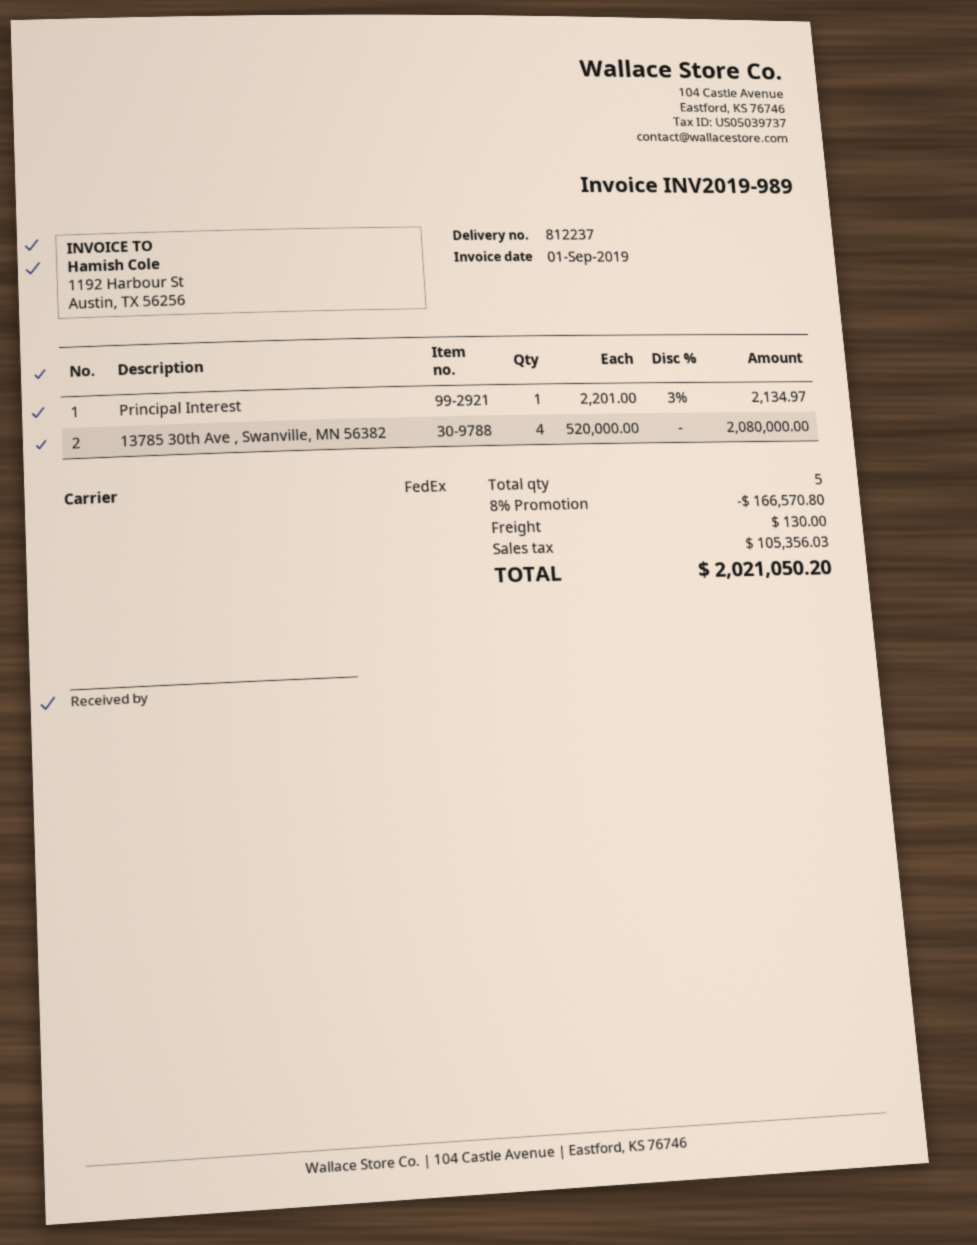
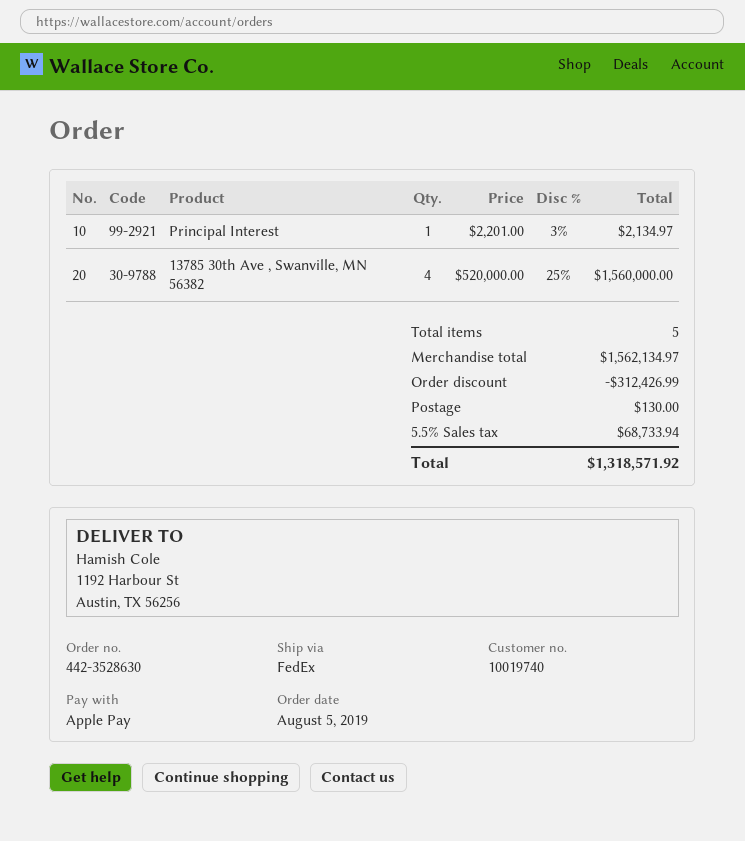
13785 30th Ave , Swanville, MN 56382: 4 x 520000.00 = 2080000.00 -> 4 x 520000.00 - 25% = 1560000.00
discount: 166570.80 -> 312426.99
tax: 105356.03 -> 68733.94
total: 2021050.20 -> 1318571.92

